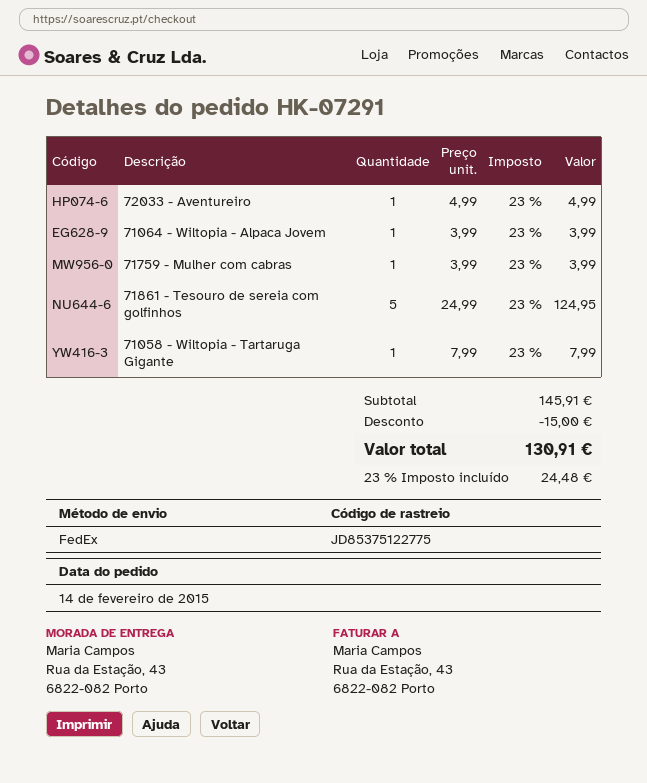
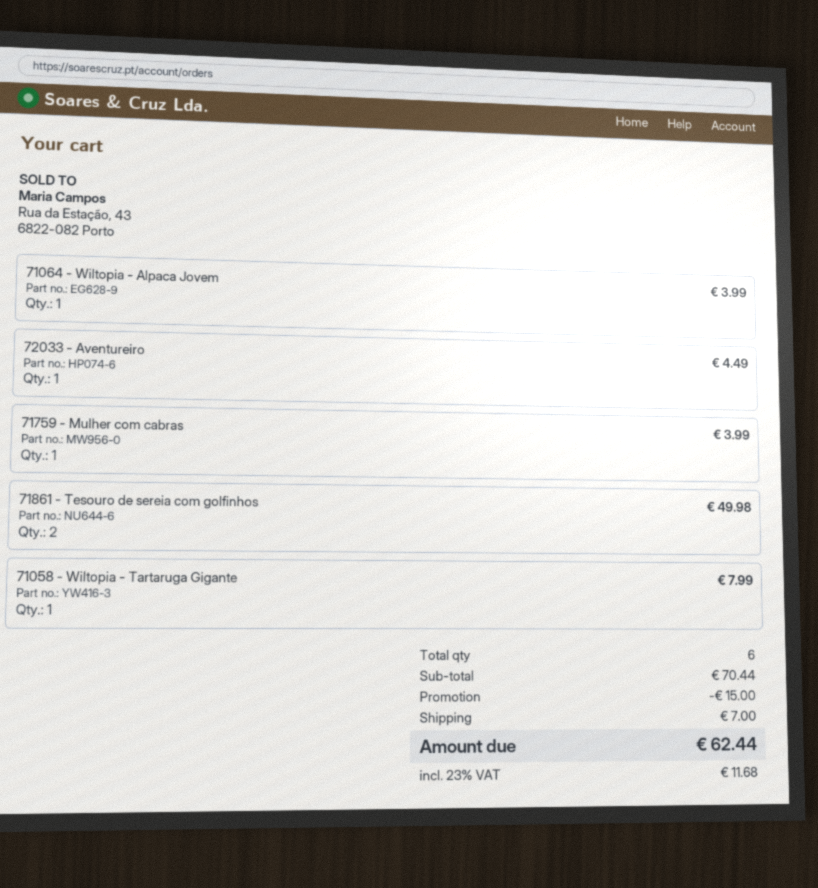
72033 - Aventureiro: 1 for 4.99 -> 1 for 4.49
71861 - Tesouro de sereia com golfinhos: 5 for 124.95 -> 2 for 49.98
subtotal: 145.91 -> 70.44
shipping: none -> 7.00
tax: 23% = 24.48 -> 23% = 11.68
total: 130.91 -> 62.44

